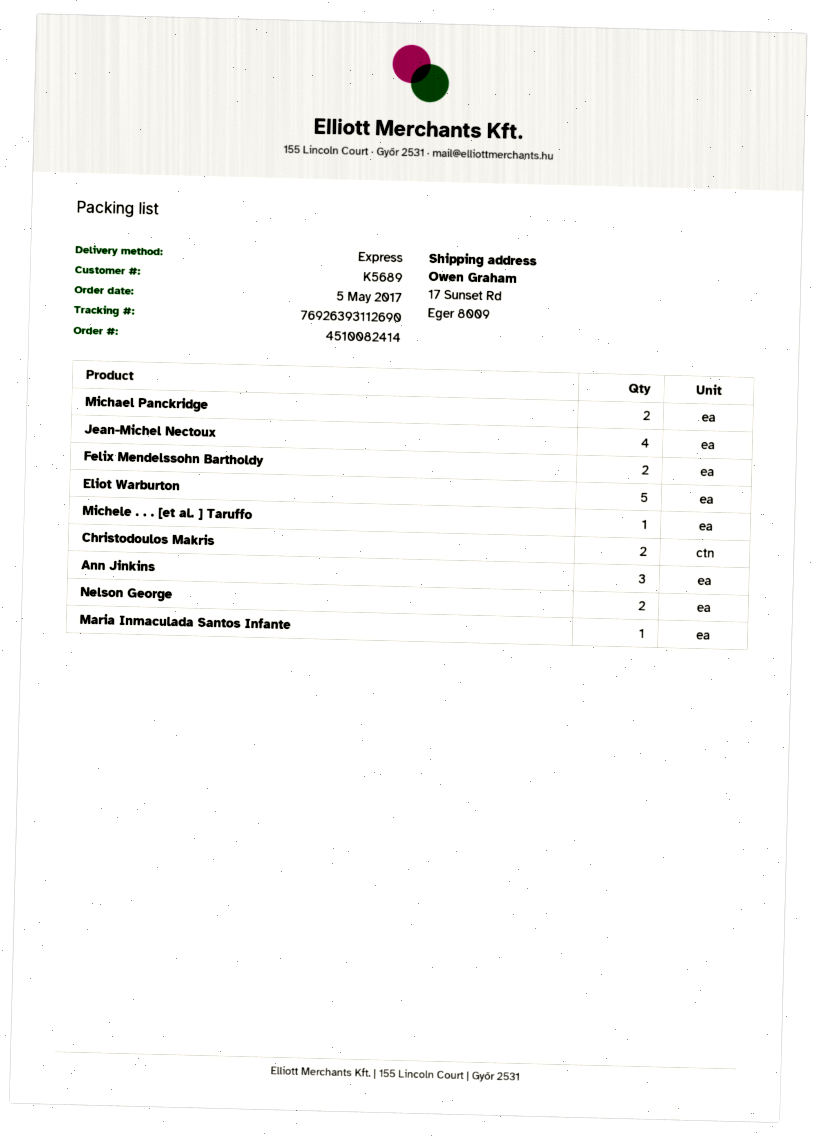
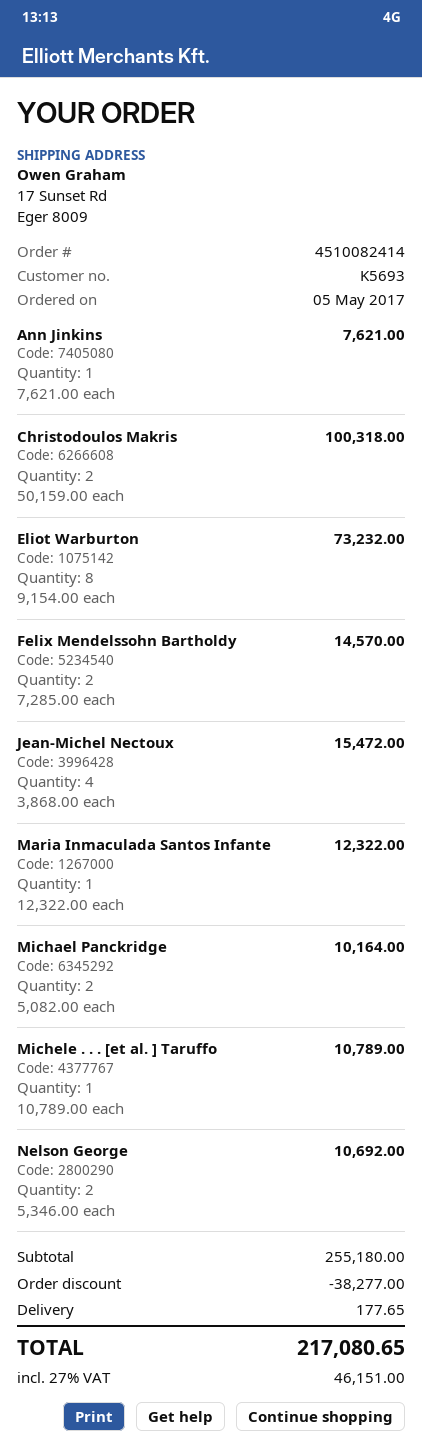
customer number: K5689 -> K5693
Eliot Warburton: 5 -> 8
Ann Jinkins: 3 -> 1

